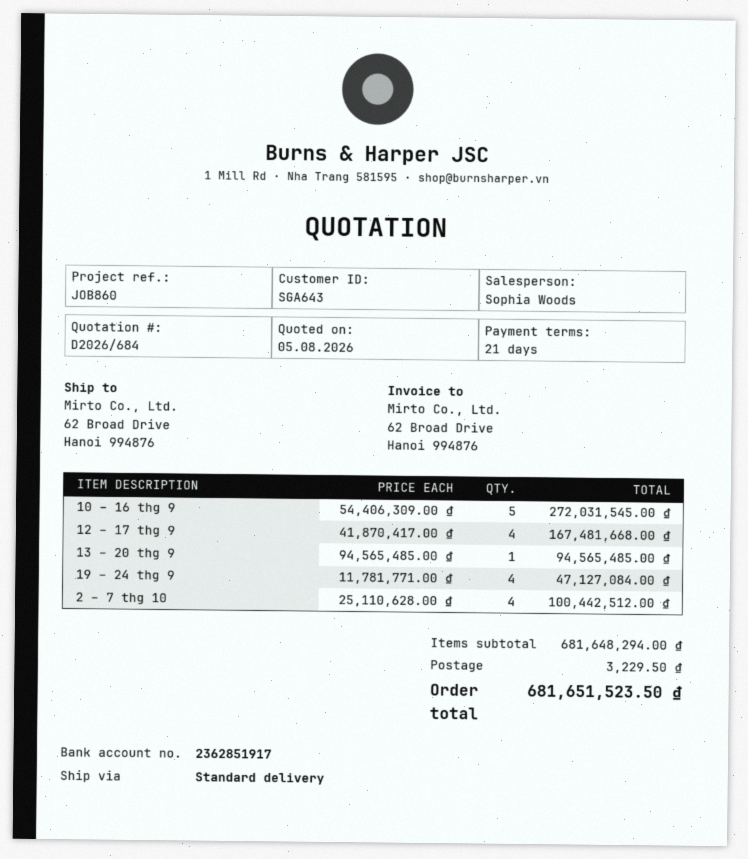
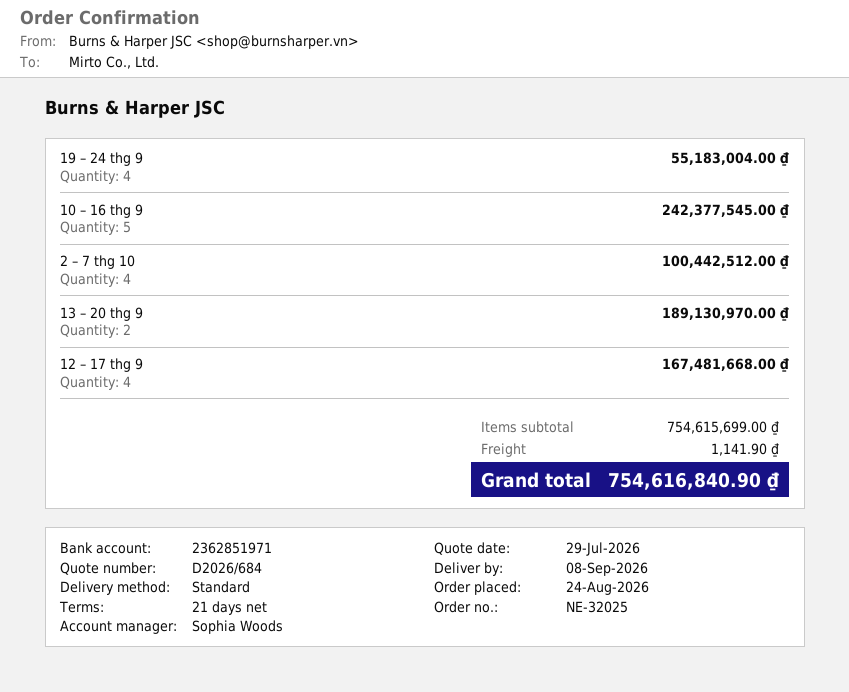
quote date: 2026-08-05 -> 2026-07-29
bank account: 2362851917 -> 2362851971
10 – 16 thg 9: 5 for 272031545.00 -> 5 for 242377545.00
13 – 20 thg 9: 1 for 94565485.00 -> 2 for 189130970.00
19 – 24 thg 9: 4 for 47127084.00 -> 4 for 55183004.00
subtotal: 681648294.00 -> 754615699.00
shipping: 3229.50 -> 1141.90
total: 681651523.50 -> 754616840.90

